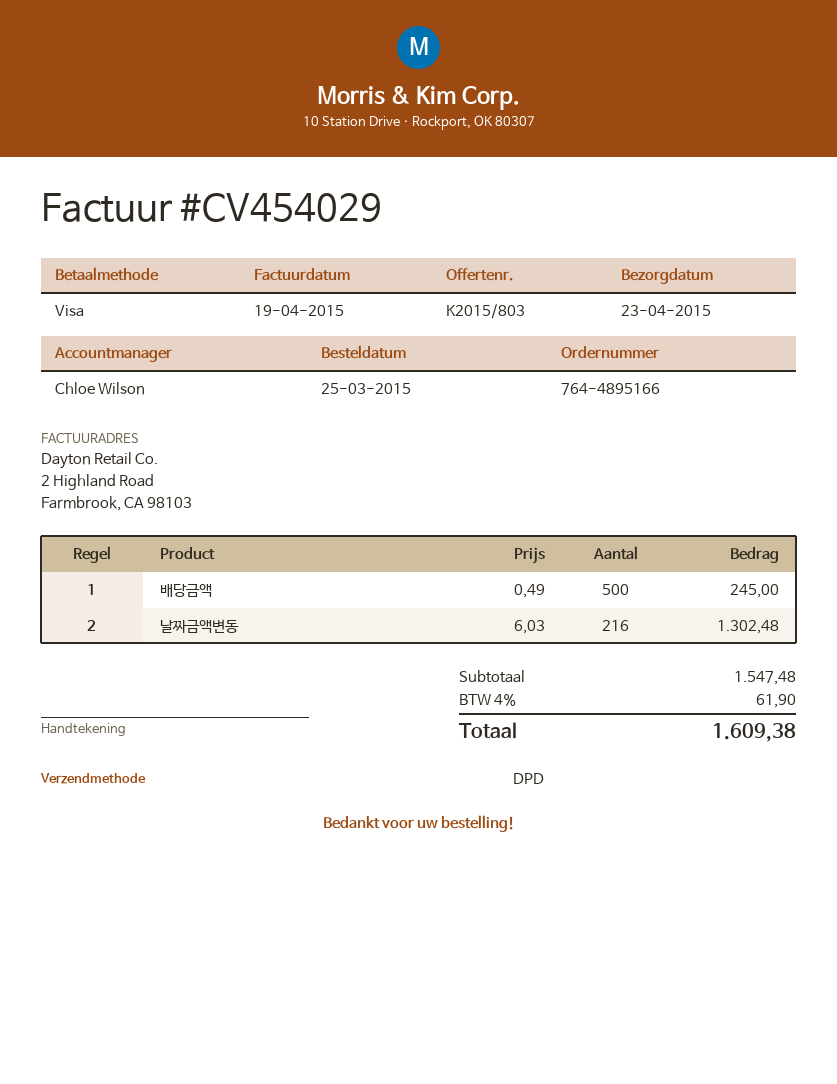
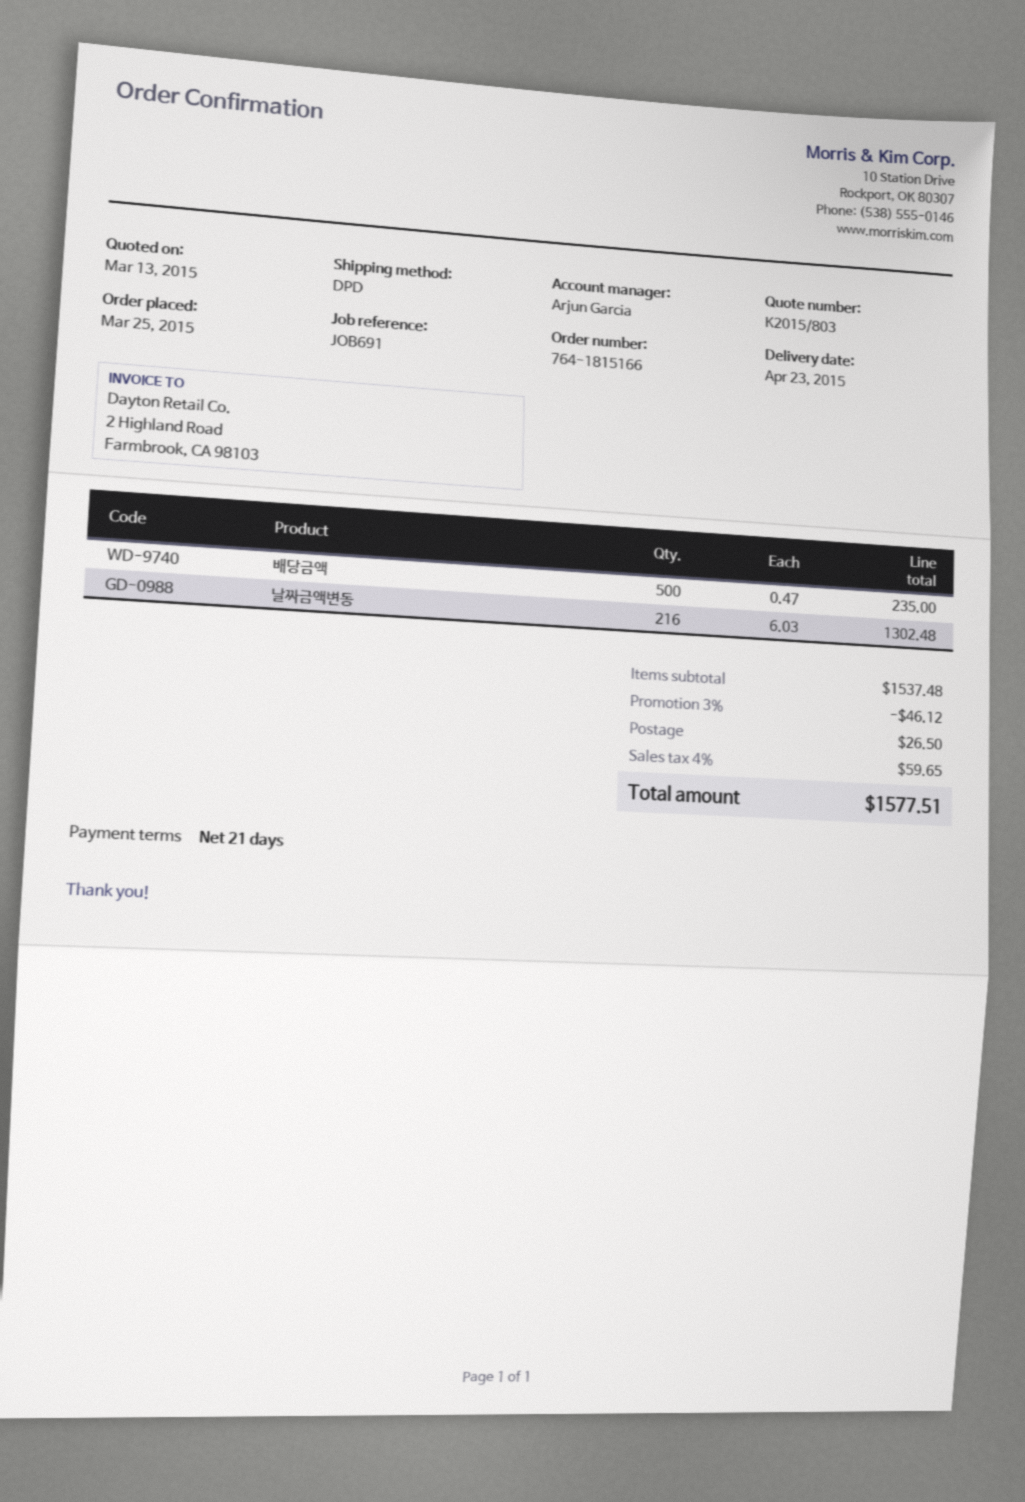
order number: 764-4895166 -> 764-1815166
sales rep: Chloe Wilson -> Arjun Garcia
배당금액: 500 x 0.49 = 245.00 -> 500 x 0.47 = 235.00
subtotal: 1547.48 -> 1537.48
discount: none -> 3% = 46.12
shipping: none -> 26.50
tax: 4% = 61.90 -> 4% = 59.65
total: 1609.38 -> 1577.51

